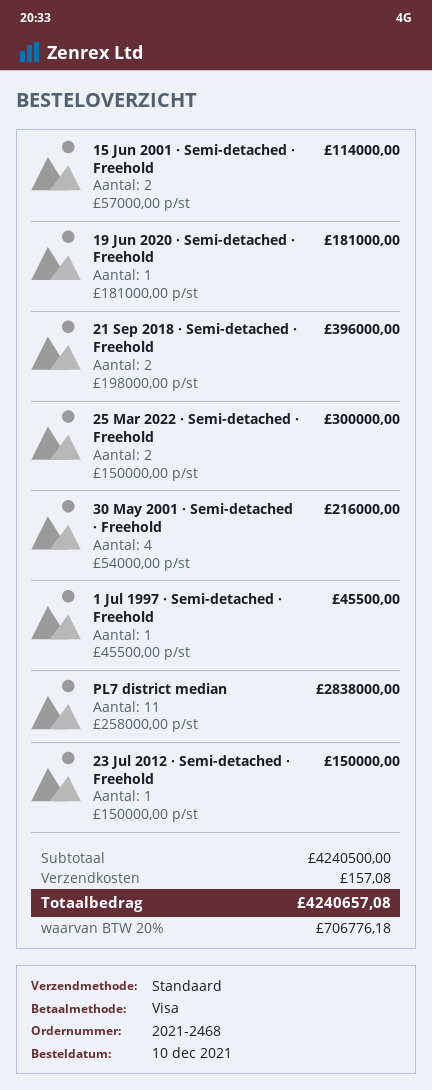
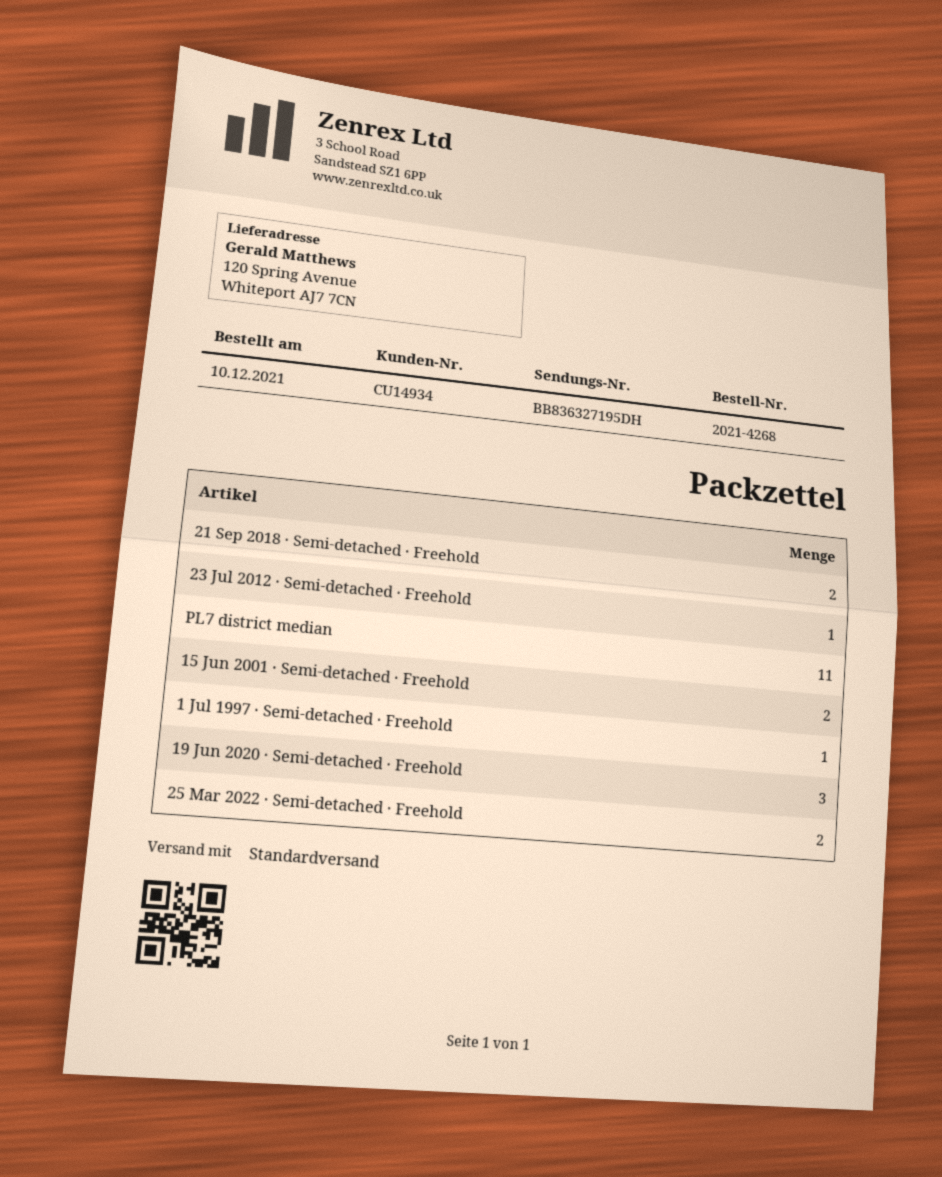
order number: 2021-2468 -> 2021-4268
19 Jun 2020 · Semi-detached · Freehold: 1 -> 3
30 May 2001 · Semi-detached · Freehold: 4 -> none

